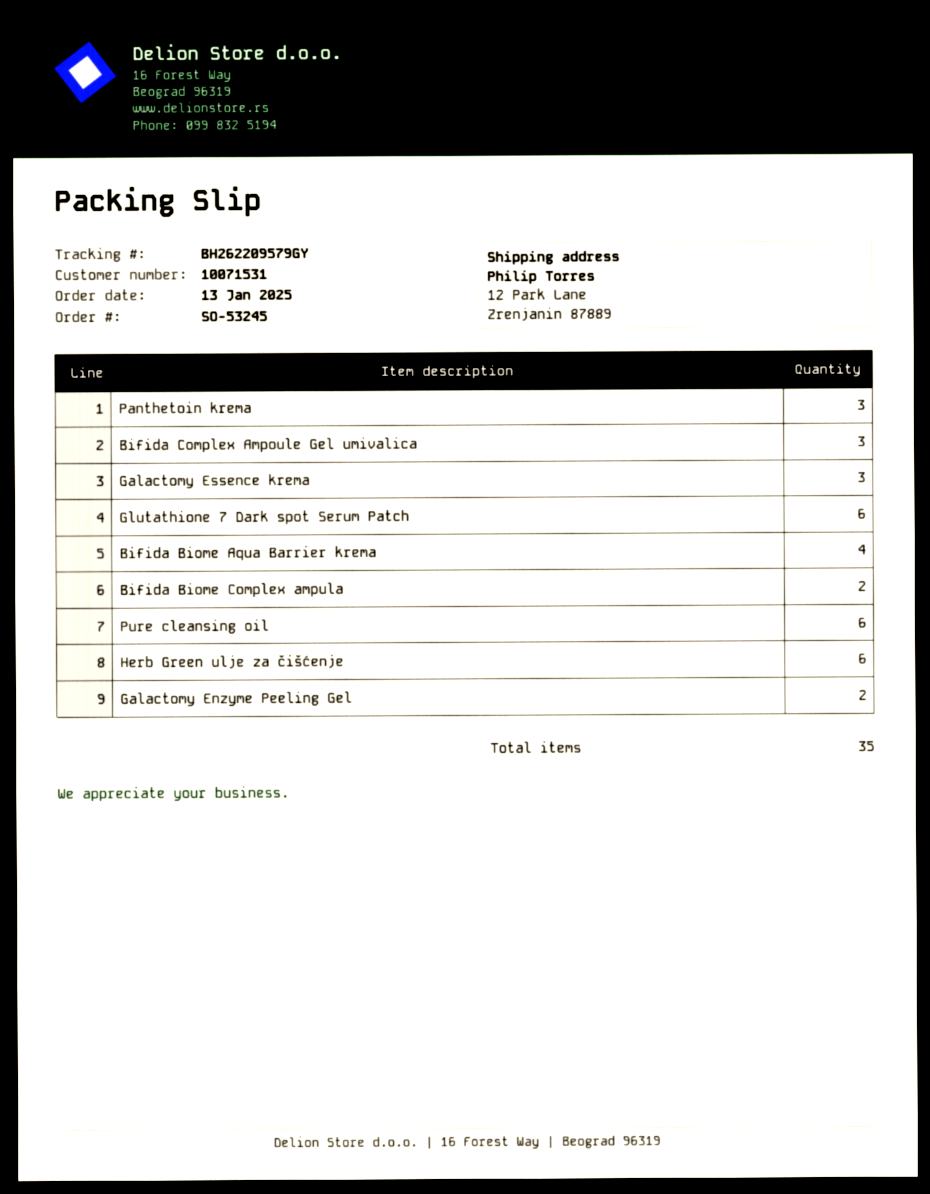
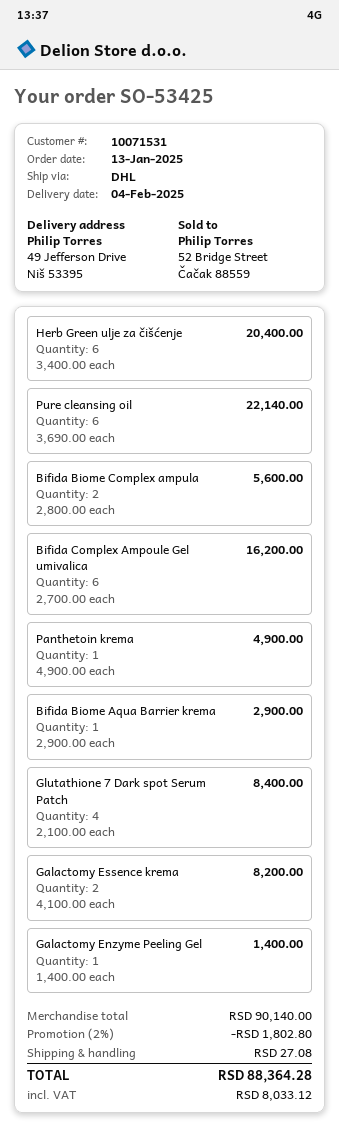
order number: SO-53245 -> SO-53425
ship to: 12 Park Lane, Zrenjanin 87889 -> 49 Jefferson Drive, Niš 53395
Panthetoin krema: 3 -> 1
Bifida Complex Ampoule Gel umivalica: 3 -> 6
Galactomy Essence krema: 3 -> 2
Glutathione 7 Dark spot Serum Patch: 6 -> 4
Bifida Biome Aqua Barrier krema: 4 -> 1
Galactomy Enzyme Peeling Gel: 2 -> 1

